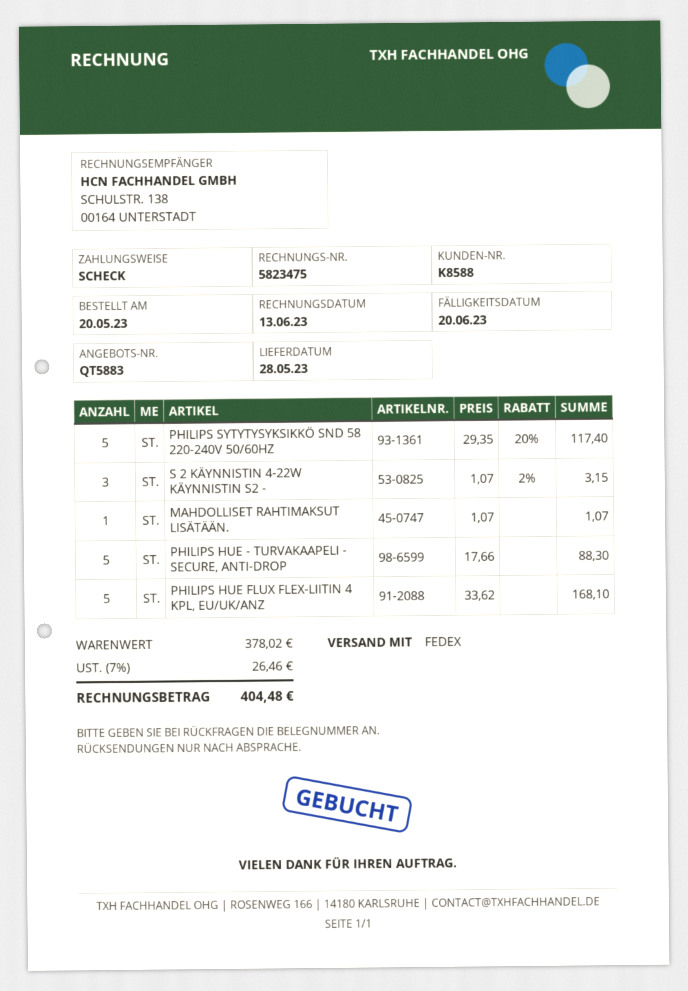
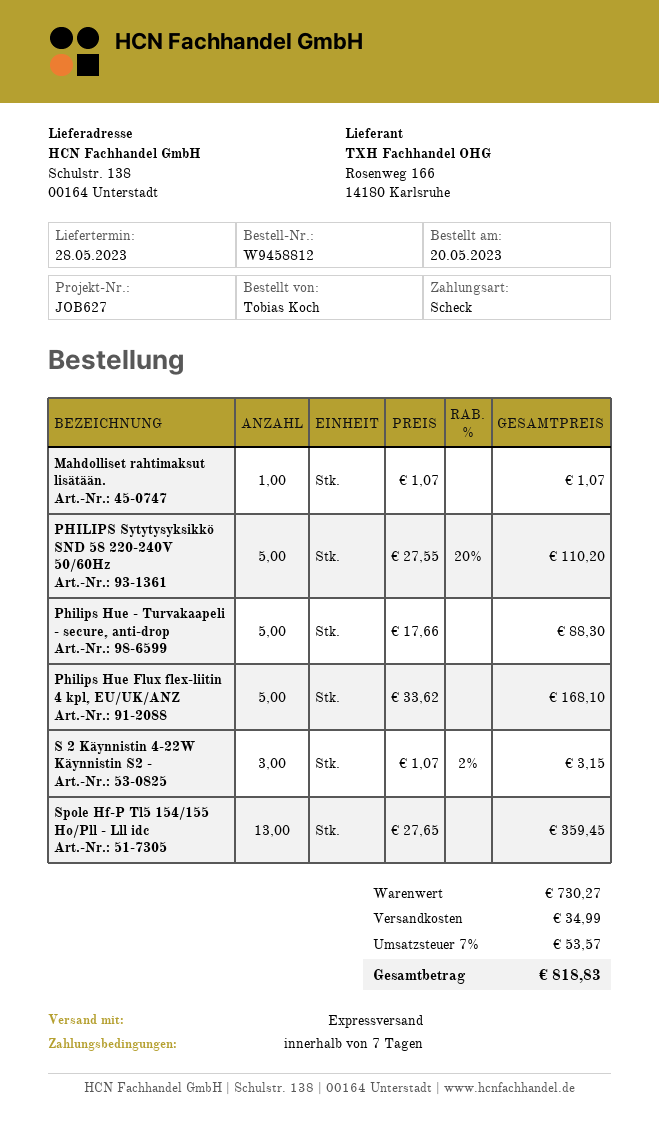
shipping method: FedEx -> express
PHILIPS SYTYTYSYKSIKKÖ SND 58 220-240V 50/60HZ: 5 x 29.35 - 20% = 117.40 -> 5 x 27.55 - 20% = 110.20
Spole Hf-P Tl5 154/155 Ho/Pll - Lll idc: none -> 13 x 27.65 = 359.45
subtotal: 378.02 -> 730.27
shipping: none -> 34.99
tax: 7% = 26.46 -> 7% = 53.57
total: 404.48 -> 818.83

